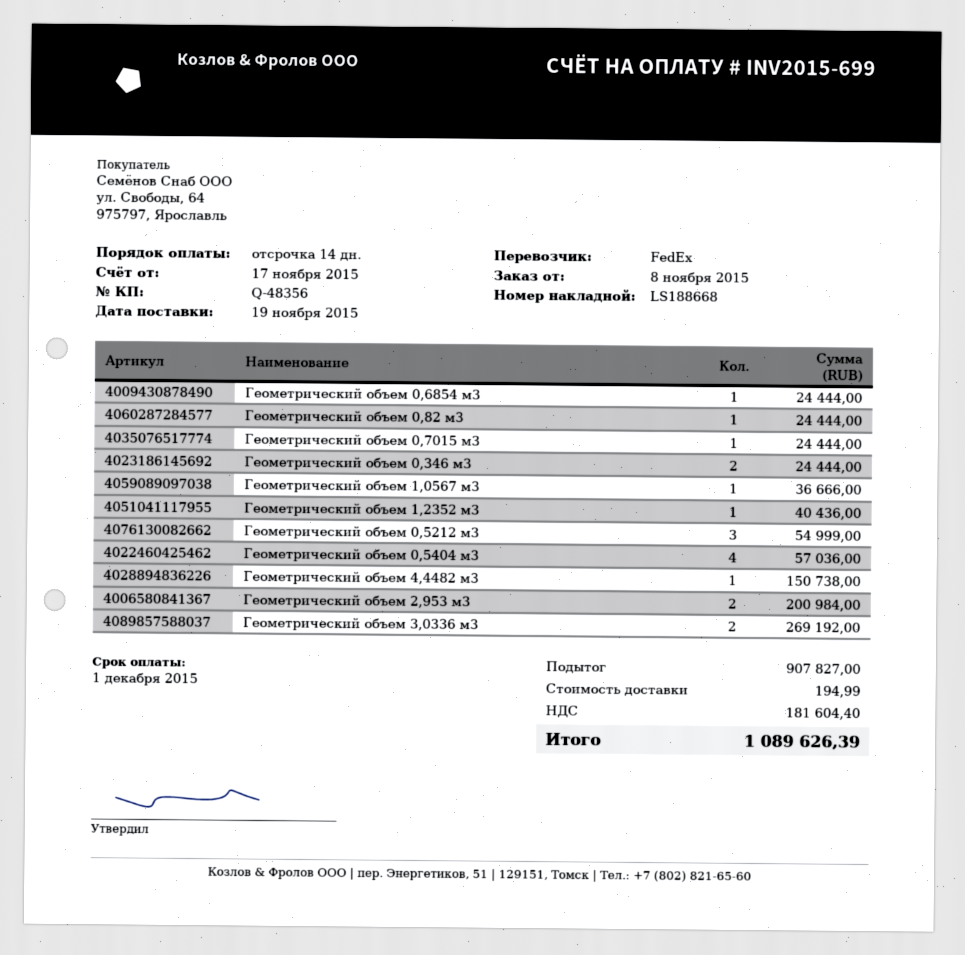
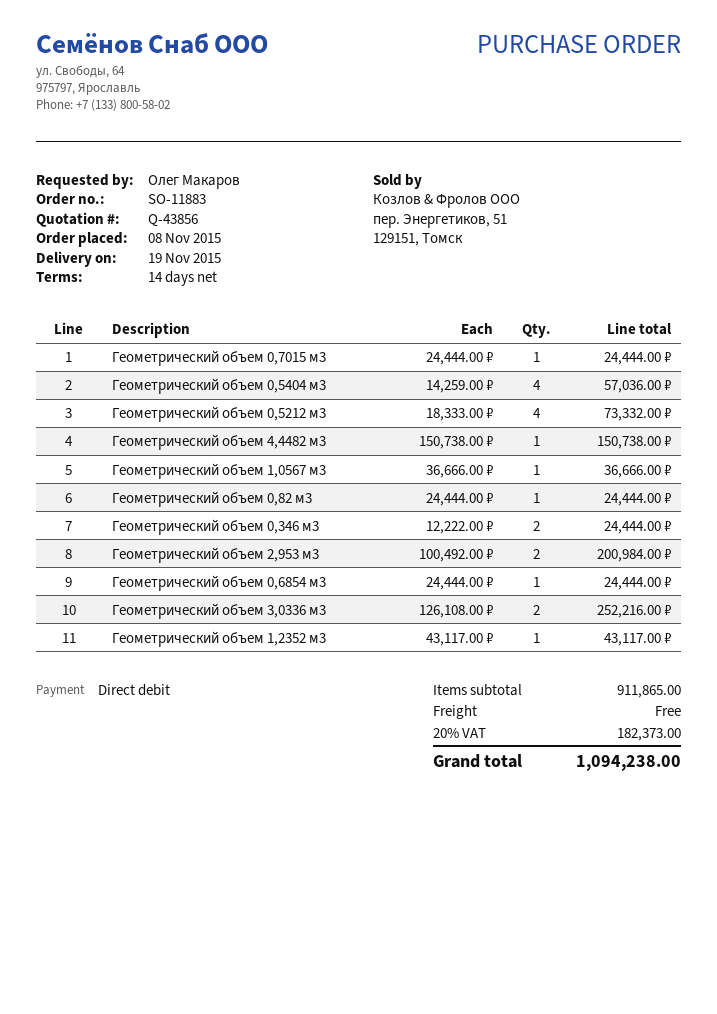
quote number: Q-48356 -> Q-43856
Геометрический объем 1,2352 м3: 1 for 40436.00 -> 1 for 43117.00
Геометрический объем 0,5212 м3: 3 for 54999.00 -> 4 for 73332.00
Геометрический объем 3,0336 м3: 2 for 269192.00 -> 2 for 252216.00
subtotal: 907827.00 -> 911865.00
shipping: 194.99 -> 0.00
tax: 181604.40 -> 182373.00
total: 1089626.39 -> 1094238.00

